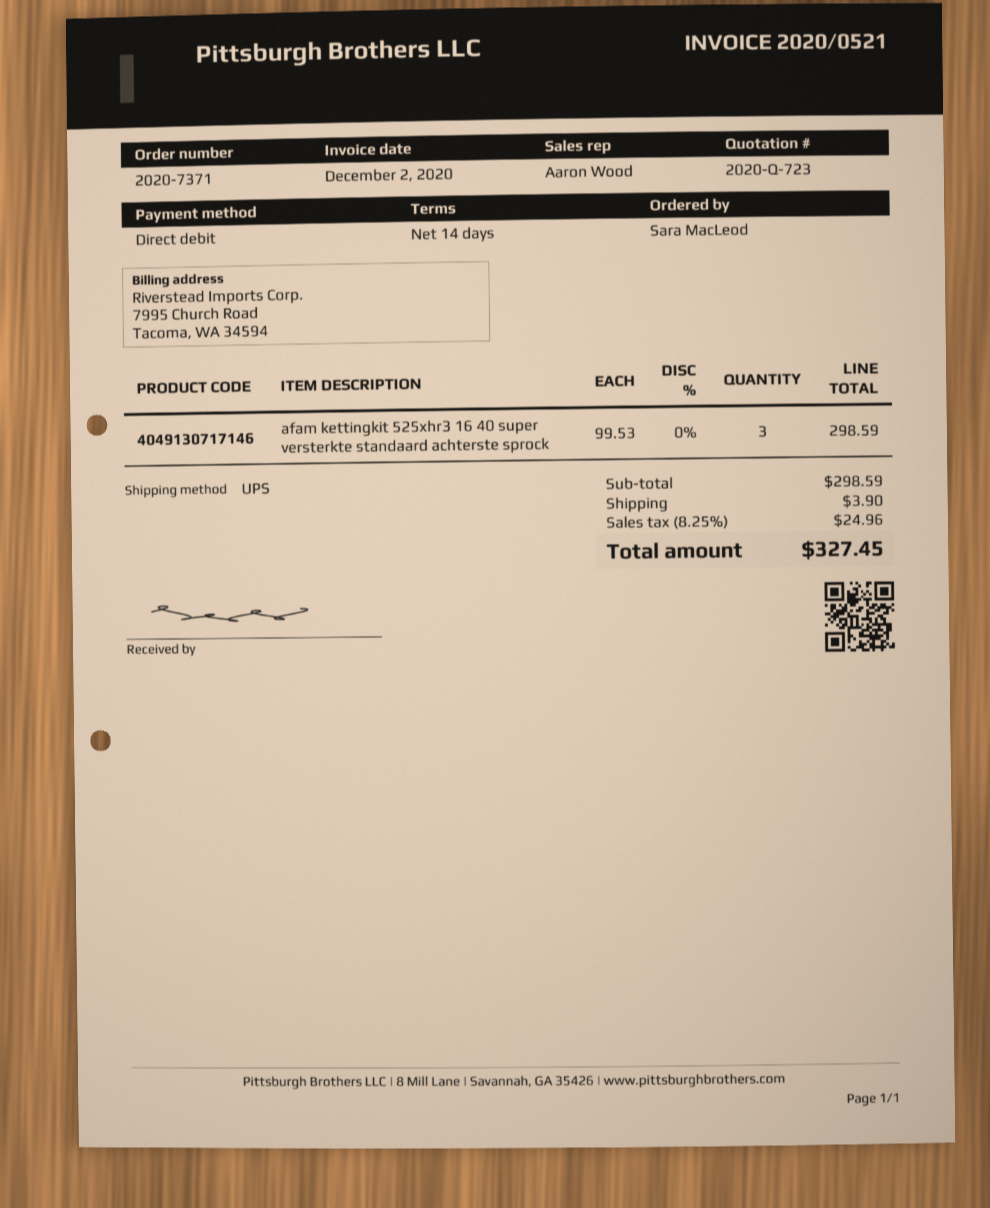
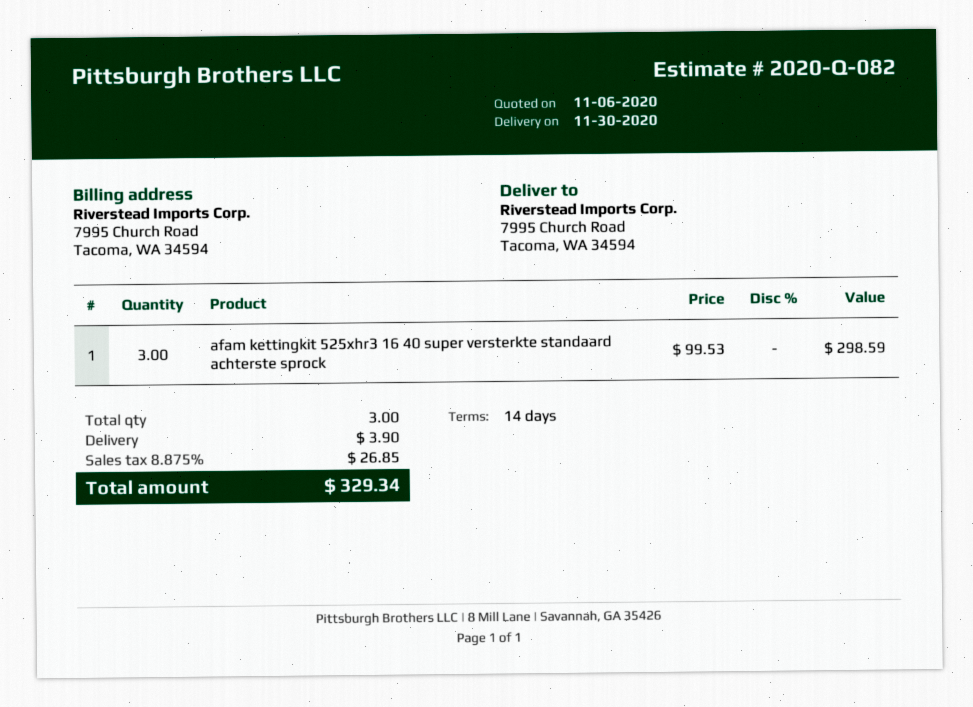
quote number: 2020-Q-723 -> 2020-Q-082
tax: 8.25% = 24.96 -> 8.875% = 26.85
total: 327.45 -> 329.34

